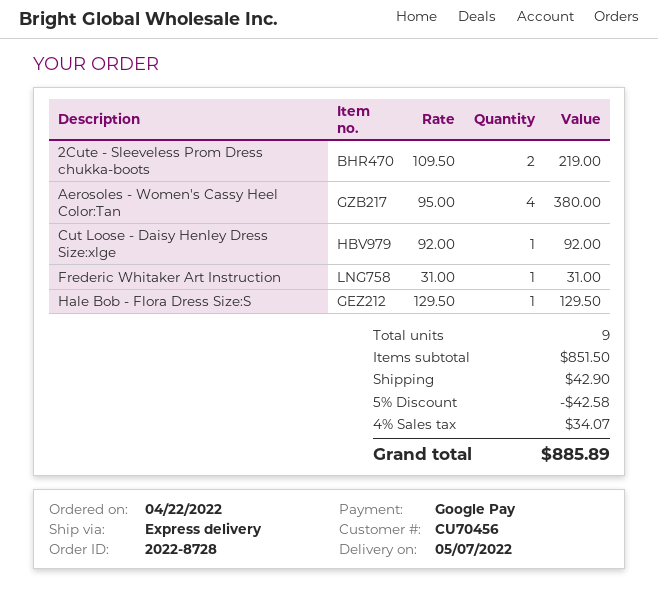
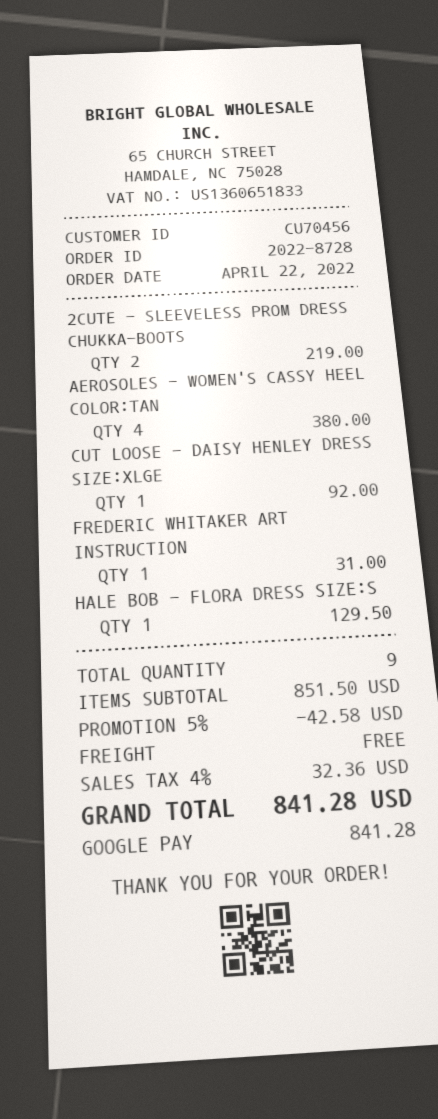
shipping: 42.90 -> 0.00
tax: 4% = 34.07 -> 4% = 32.36
total: 885.89 -> 841.28

